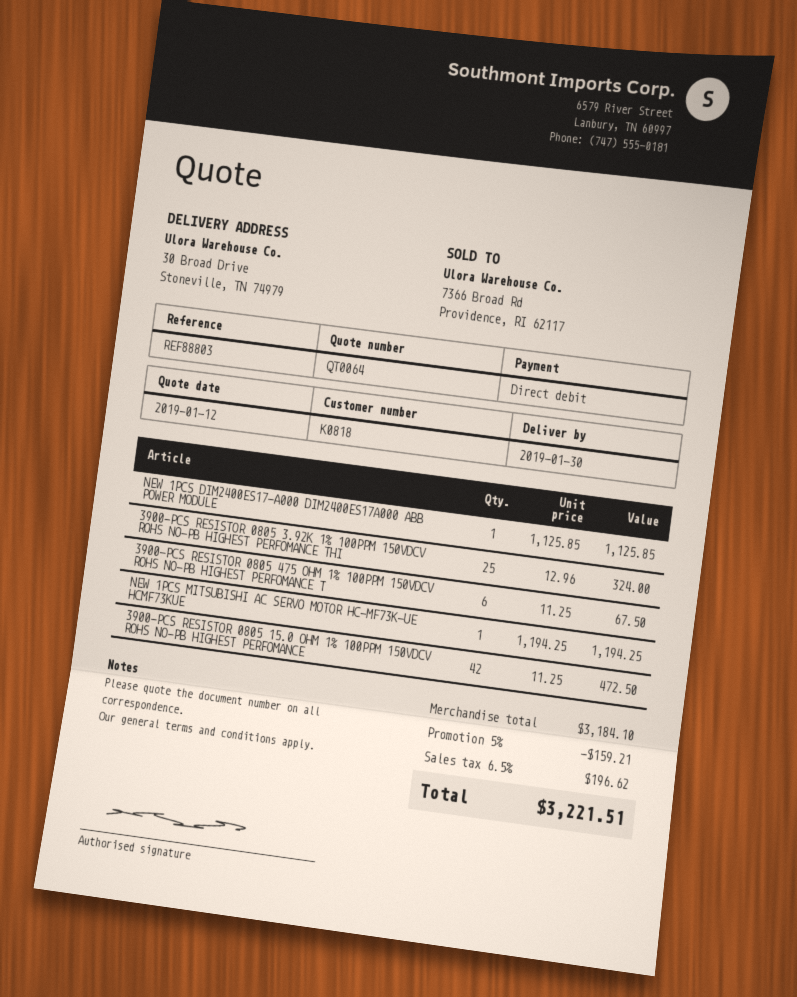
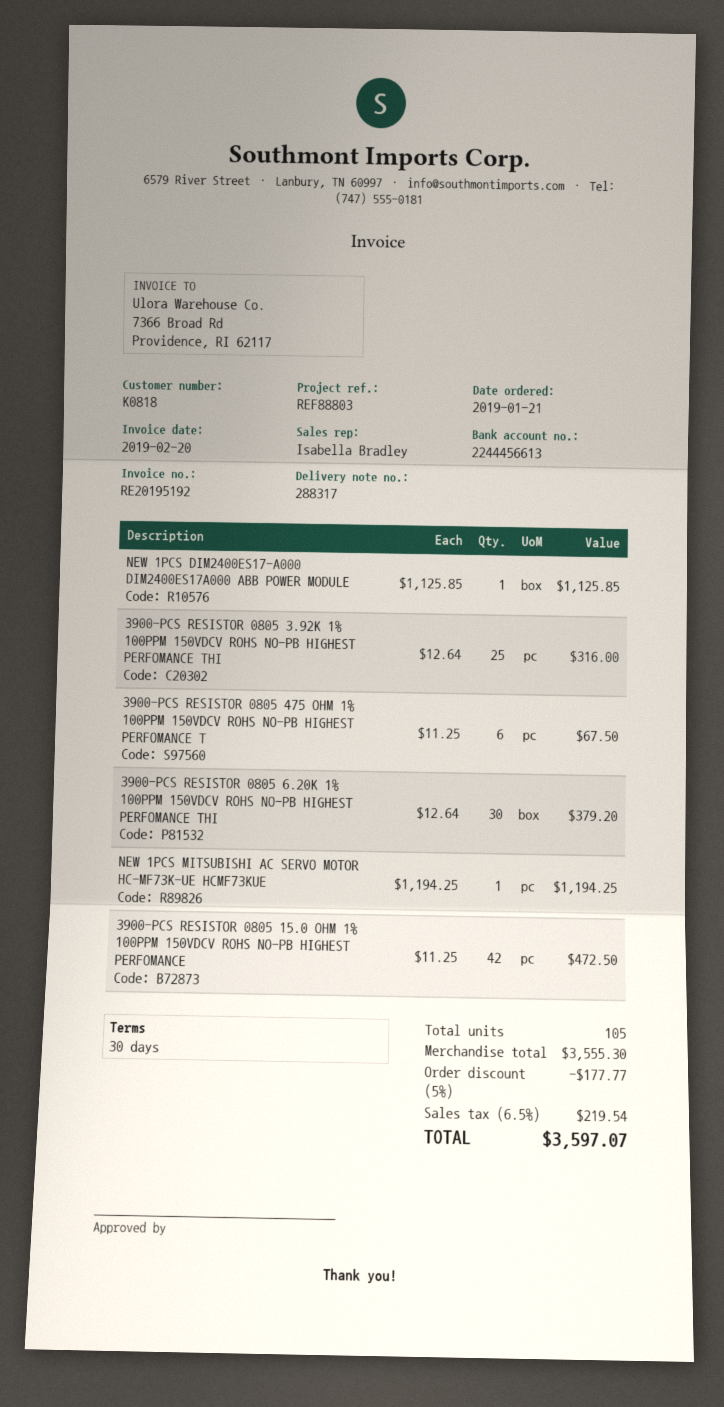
3900-PCS RESISTOR 0805 3.92K 1% 100PPM 150VDCV ROHS NO-PB HIGHEST PERFOMANCE THI: 25 x 12.96 = 324.00 -> 25 x 12.64 = 316.00
3900-PCS RESISTOR 0805 6.20K 1% 100PPM 150VDCV ROHS NO-PB HIGHEST PERFOMANCE THI: none -> 30 x 12.64 = 379.20
subtotal: 3184.10 -> 3555.30
discount: 5% = 159.21 -> 5% = 177.77
tax: 6.5% = 196.62 -> 6.5% = 219.54
total: 3221.51 -> 3597.07

